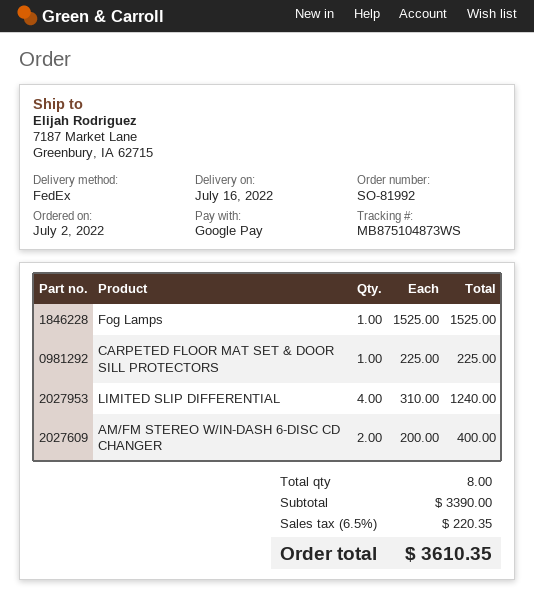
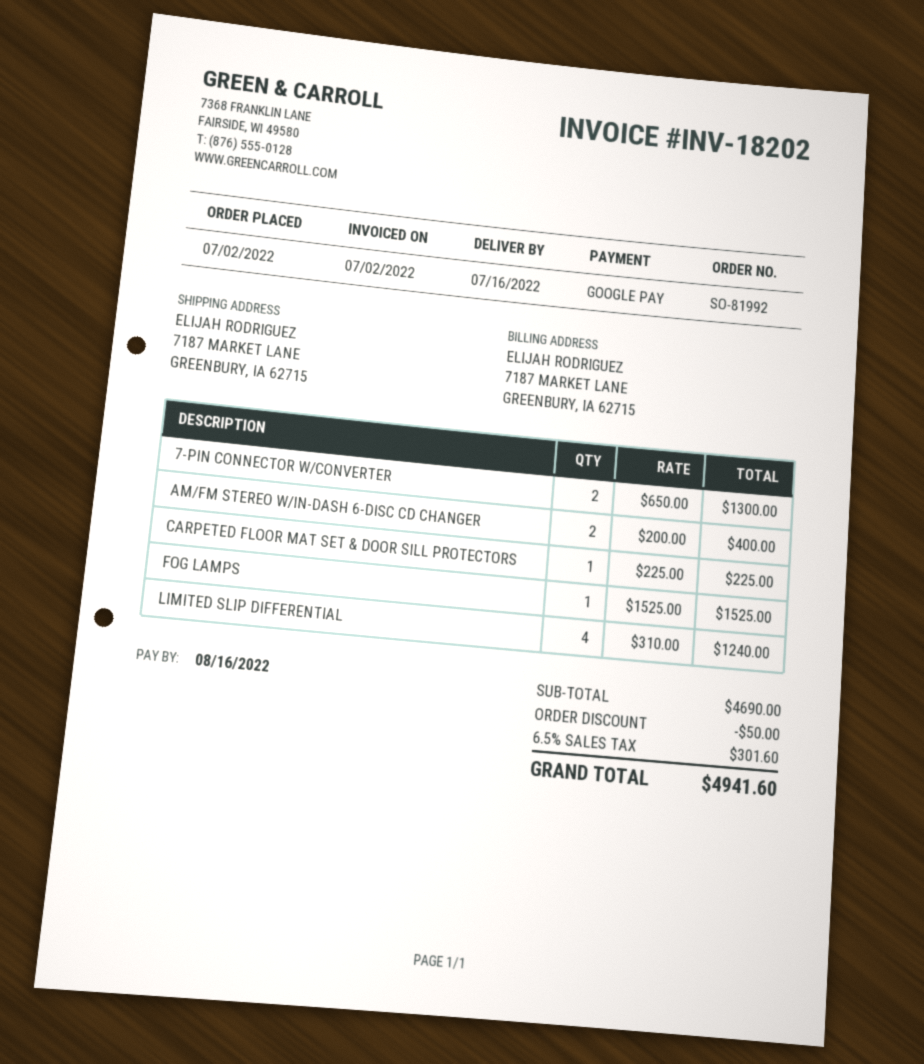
7-PIN CONNECTOR W/CONVERTER: none -> 2 x 650.00 = 1300.00
subtotal: 3390.00 -> 4690.00
discount: none -> 50.00
tax: 6.5% = 220.35 -> 6.5% = 301.60
total: 3610.35 -> 4941.60

